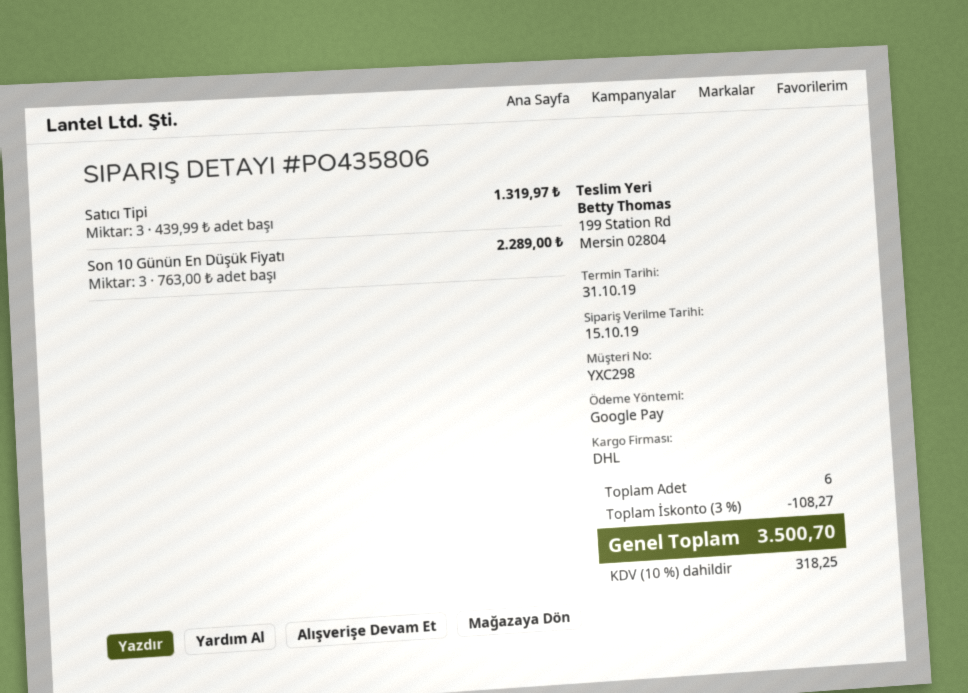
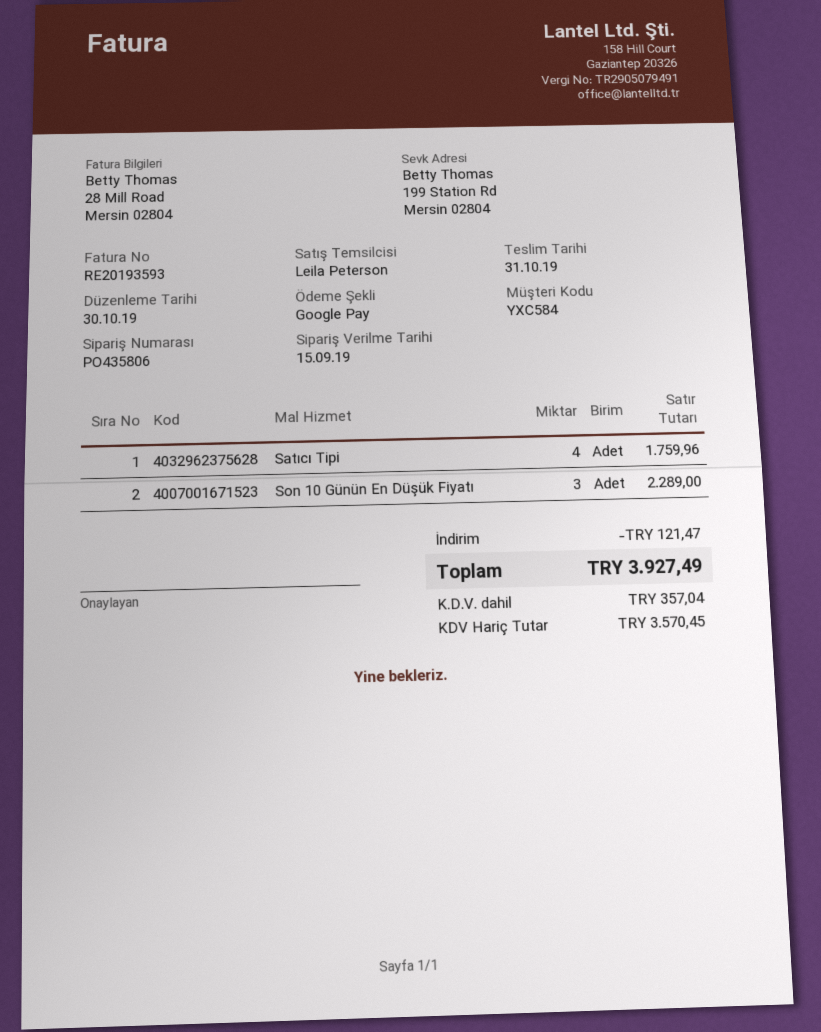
order date: 2019-10-15 -> 2019-09-15
customer number: YXC298 -> YXC584
Satıcı Tipi: 3 for 1319.97 -> 4 for 1759.96
discount: 108.27 -> 121.47
tax: 318.25 -> 357.04
total: 3500.70 -> 3927.49

